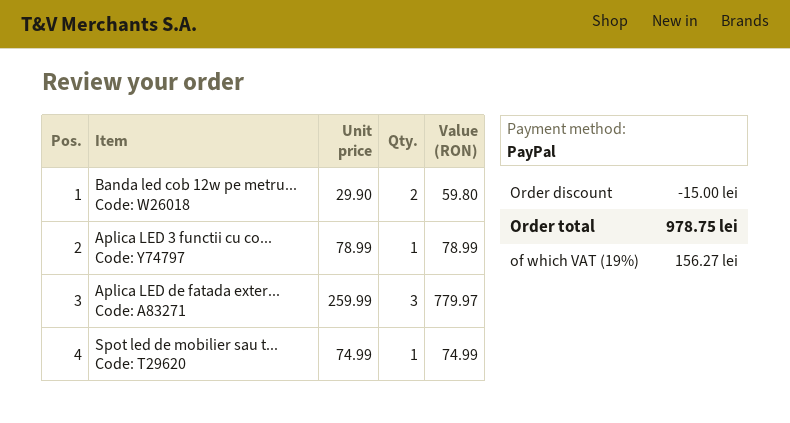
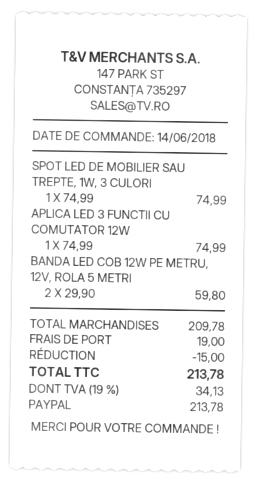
Aplica LED 3 functii cu co...: 1 x 78.99 = 78.99 -> 1 x 74.99 = 74.99
Aplica LED de fatada exter...: 3 x 259.99 = 779.97 -> none
shipping: none -> 19.00
tax: 19% = 156.27 -> 19% = 34.13
total: 978.75 -> 213.78

